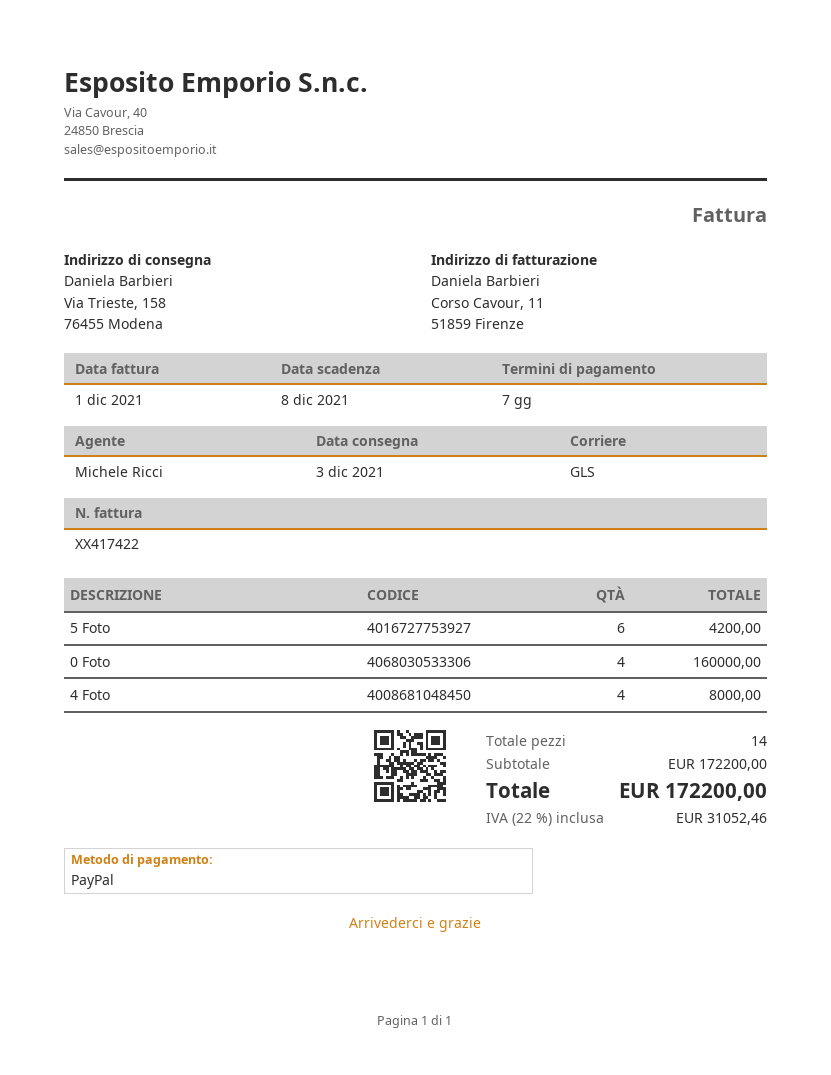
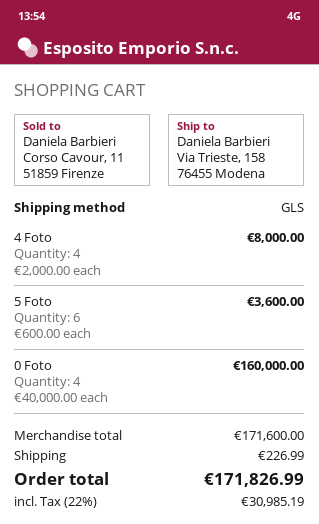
5 Foto: 6 for 4200.00 -> 6 for 3600.00
subtotal: 172200.00 -> 171600.00
shipping: none -> 226.99
tax: 22% = 31052.46 -> 22% = 30985.19
total: 172200.00 -> 171826.99

